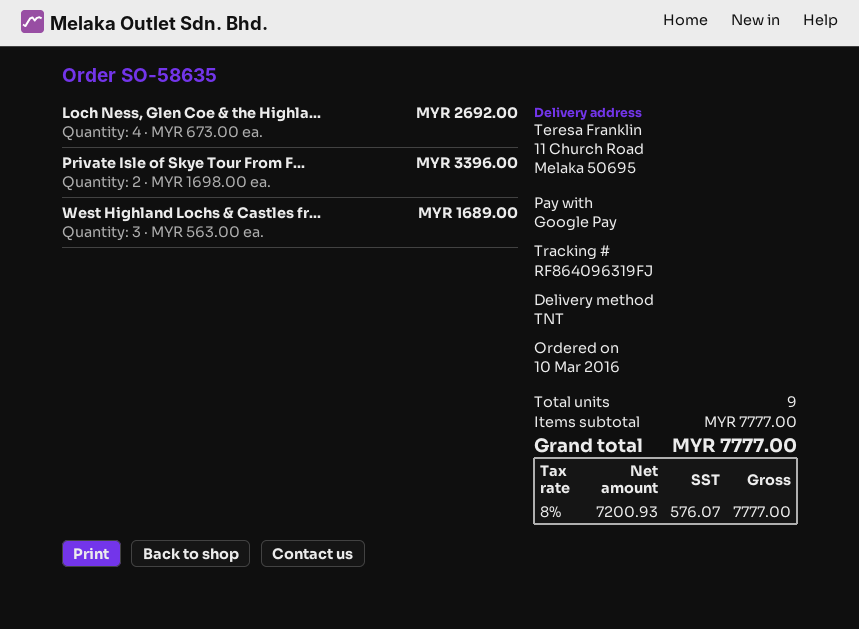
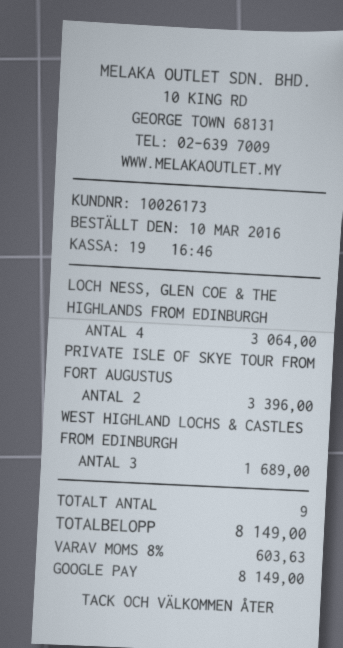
Loch Ness, Glen Coe & the Highla...: 4 for 2692.00 -> 4 for 3064.00
tax: 8% = 576.07 -> 8% = 603.63
total: 7777.00 -> 8149.00

